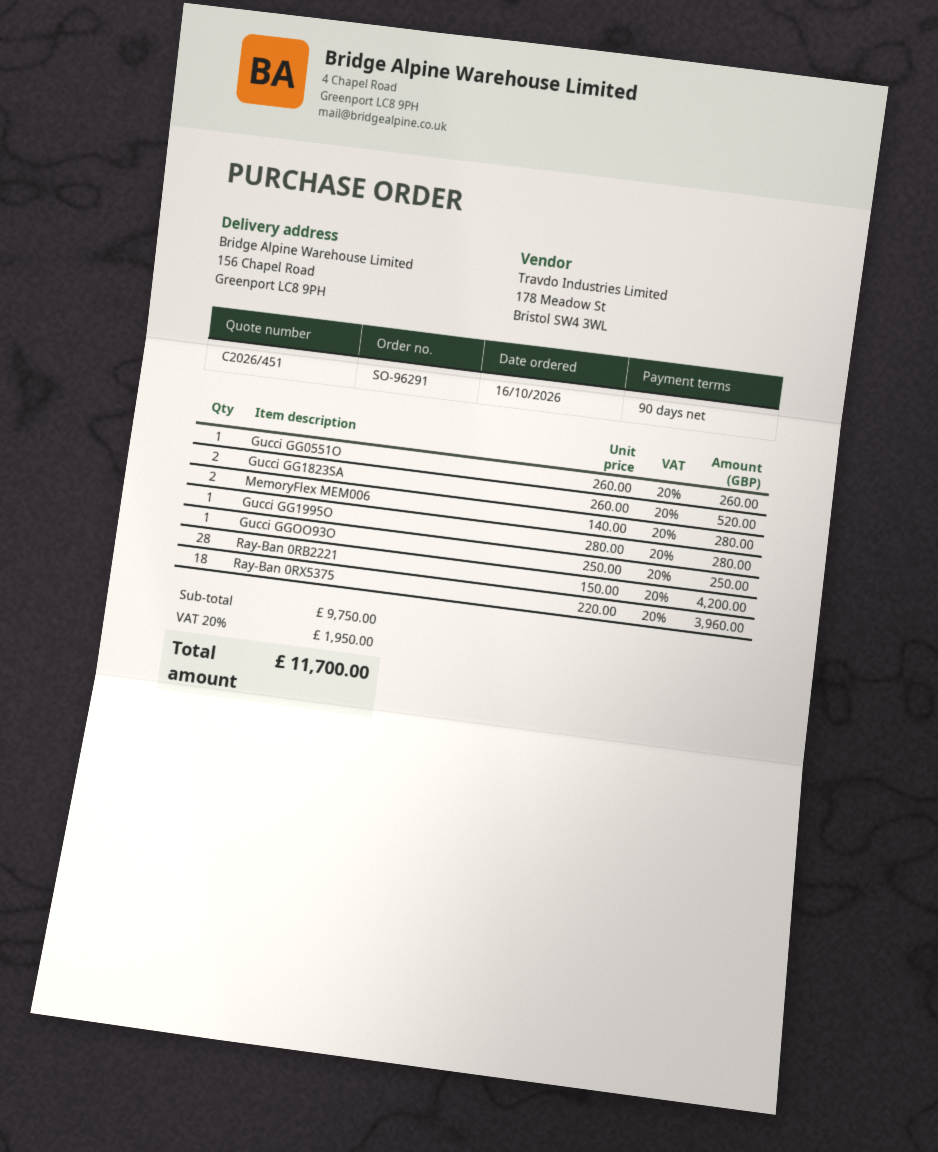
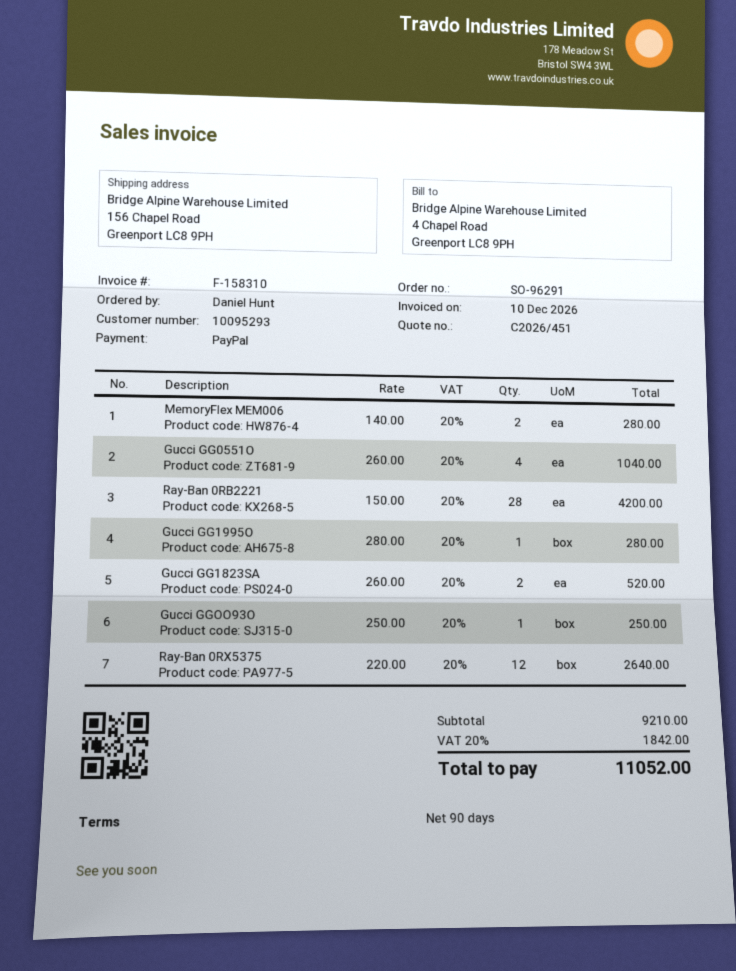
Gucci GG0551O: 1 x 260.00 = 260.00 -> 4 x 260.00 = 1040.00
Ray-Ban 0RX5375: 18 x 220.00 = 3960.00 -> 12 x 220.00 = 2640.00
subtotal: 9750.00 -> 9210.00
tax: 20% = 1950.00 -> 20% = 1842.00
total: 11700.00 -> 11052.00

